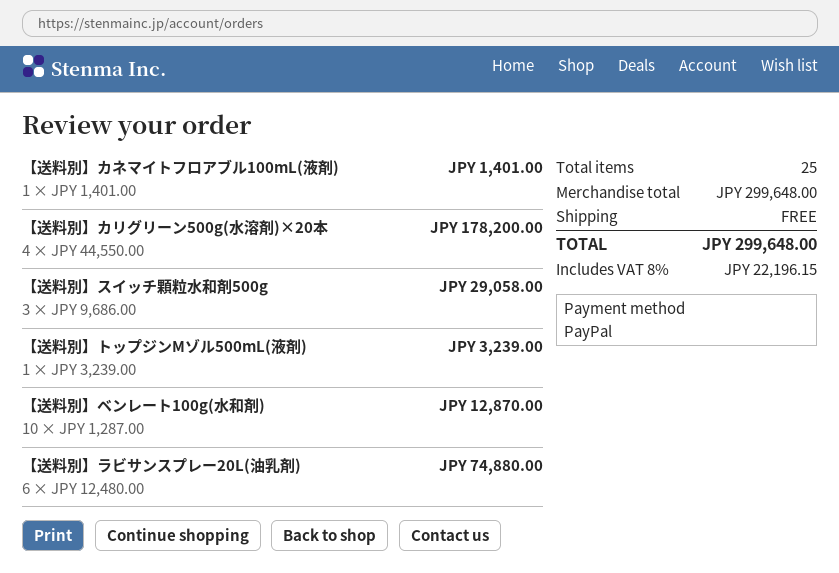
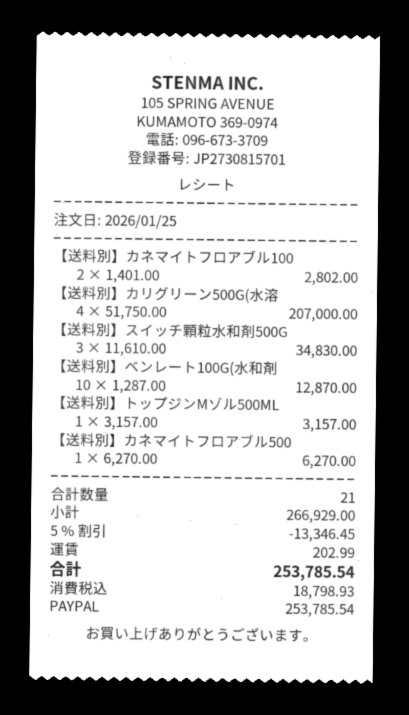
【送料別】カネマイトフロアブル100mL(液剤): 1 x 1401.00 = 1401.00 -> 2 x 1401.00 = 2802.00
【送料別】カリグリーン500g(水溶剤)×20本: 4 x 44550.00 = 178200.00 -> 4 x 51750.00 = 207000.00
【送料別】スイッチ顆粒水和剤500g: 3 x 9686.00 = 29058.00 -> 3 x 11610.00 = 34830.00
【送料別】トップジンMゾル500mL(液剤): 1 x 3239.00 = 3239.00 -> 1 x 3157.00 = 3157.00
【送料別】ラビサンスプレー20L(油乳剤): 6 x 12480.00 = 74880.00 -> none
【送料別】カネマイトフロアブル500: none -> 1 x 6270.00 = 6270.00
total quantity: 25 -> 21
subtotal: 299648.00 -> 266929.00
discount: none -> 5% = 13346.45
shipping: 0.00 -> 202.99
tax: 22196.15 -> 18798.93
total: 299648.00 -> 253785.54

